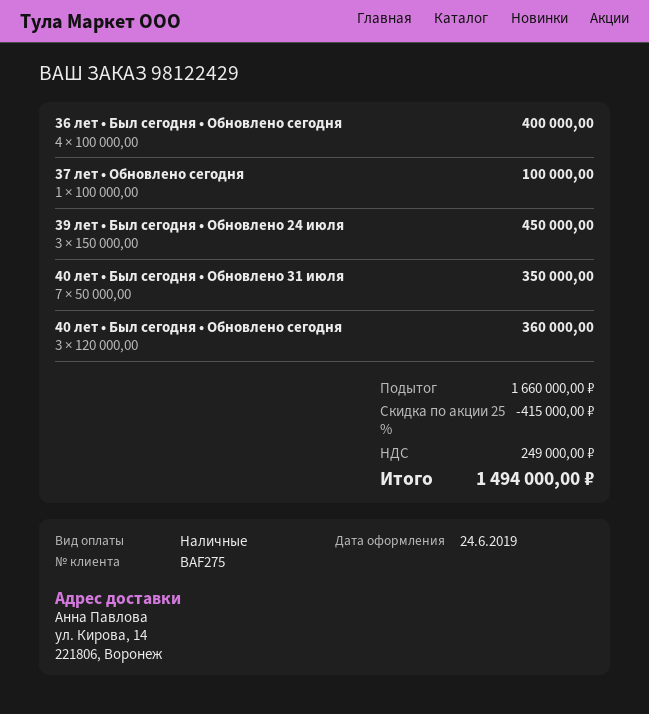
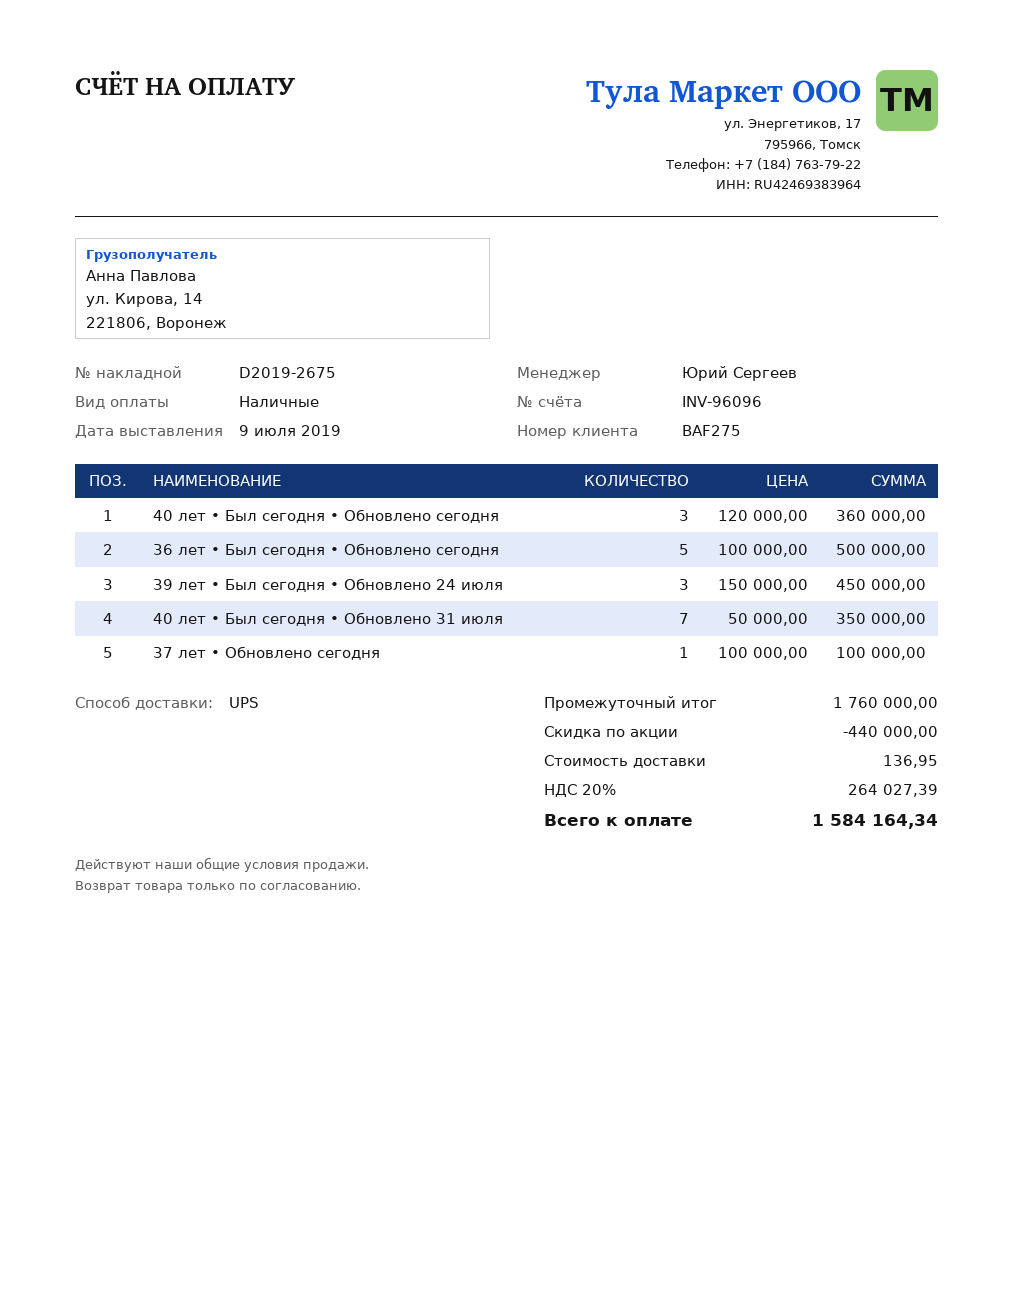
36 лет • Был сегодня • Обновлено сегодня: 4 x 100000.00 = 400000.00 -> 5 x 100000.00 = 500000.00
subtotal: 1660000.00 -> 1760000.00
discount: 415000.00 -> 440000.00
shipping: none -> 136.95
tax: 249000.00 -> 264027.39
total: 1494000.00 -> 1584164.34

